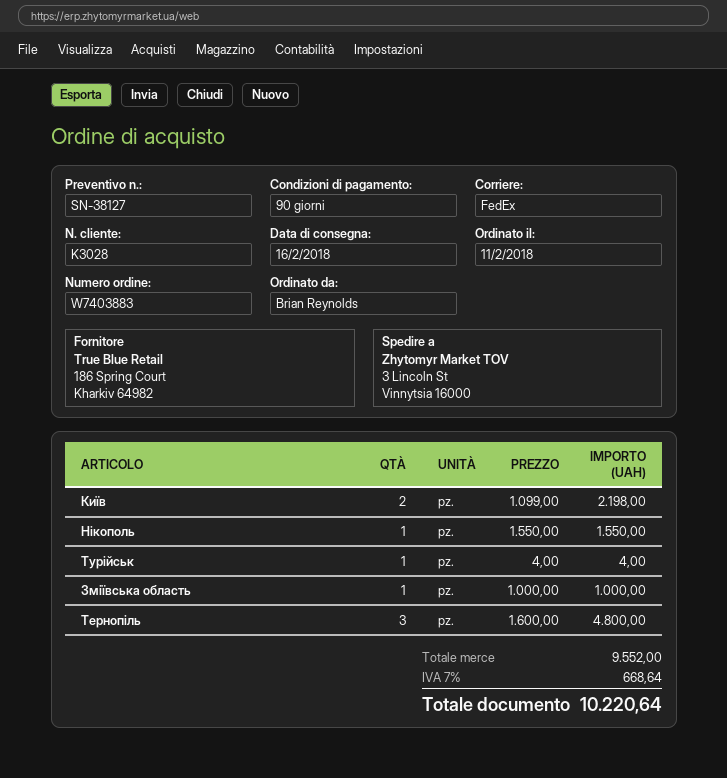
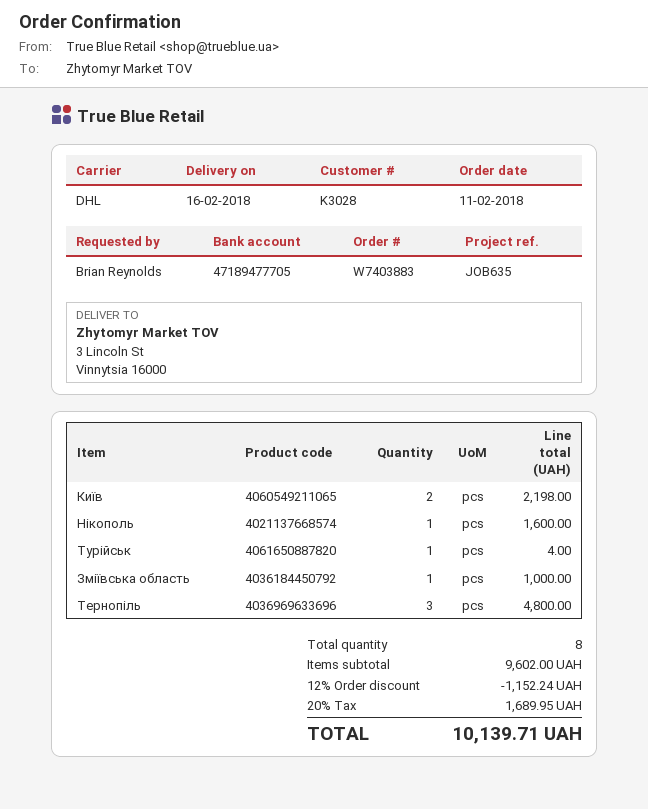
shipping method: FedEx -> DHL
Нікополь: 1 for 1550.00 -> 1 for 1600.00
subtotal: 9552.00 -> 9602.00
discount: none -> 12% = 1152.24
tax: 7% = 668.64 -> 20% = 1689.95
total: 10220.64 -> 10139.71

